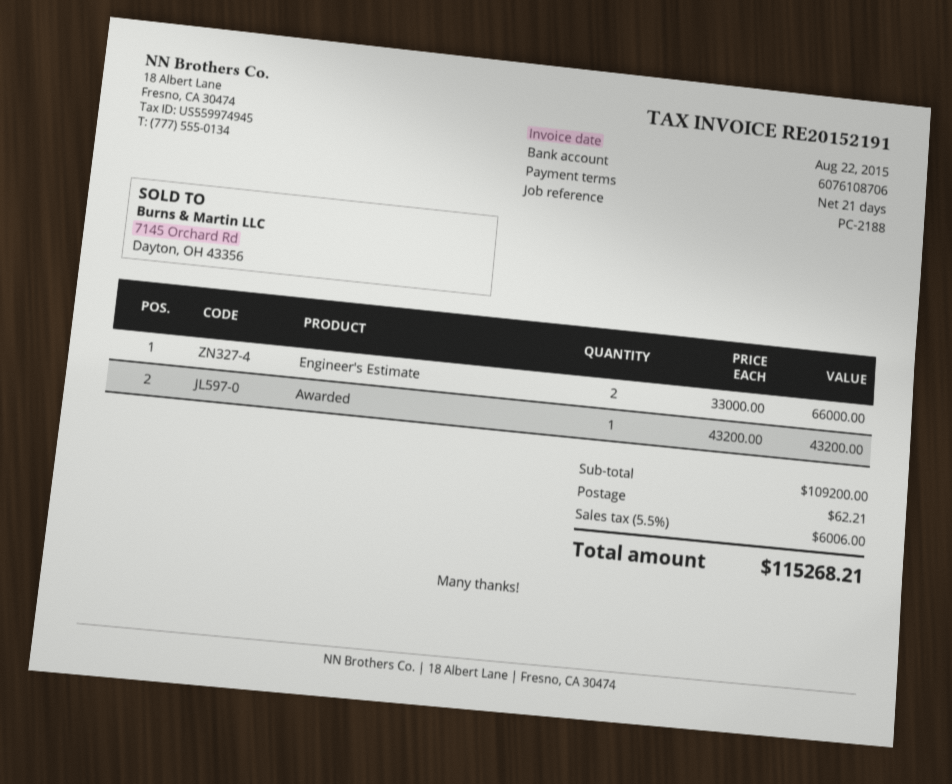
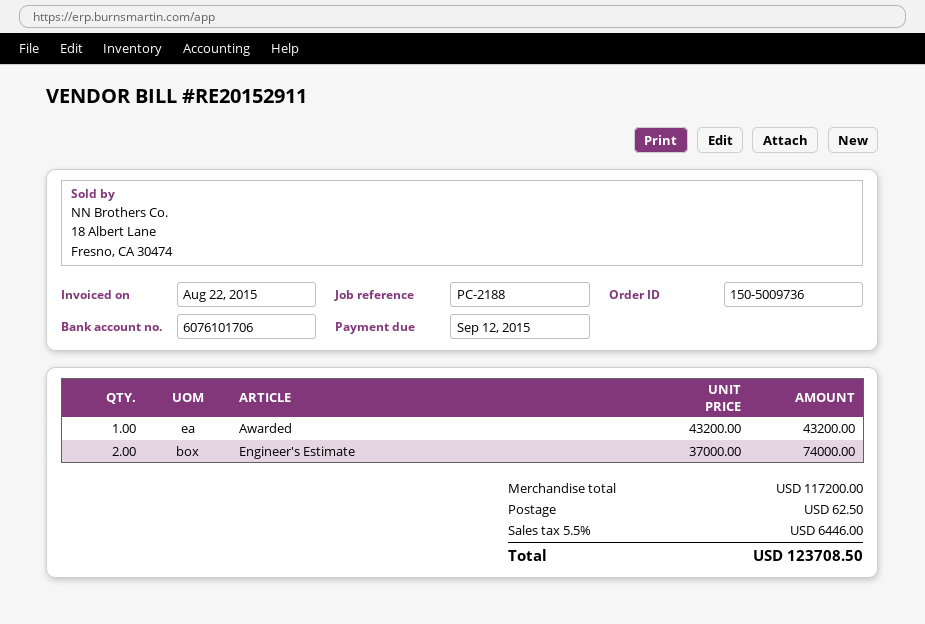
invoice number: RE20152191 -> RE20152911
bank account: 6076108706 -> 6076101706
Engineer's Estimate: 2 x 33000.00 = 66000.00 -> 2 x 37000.00 = 74000.00
subtotal: 109200.00 -> 117200.00
shipping: 62.21 -> 62.50
tax: 5.5% = 6006.00 -> 5.5% = 6446.00
total: 115268.21 -> 123708.50

